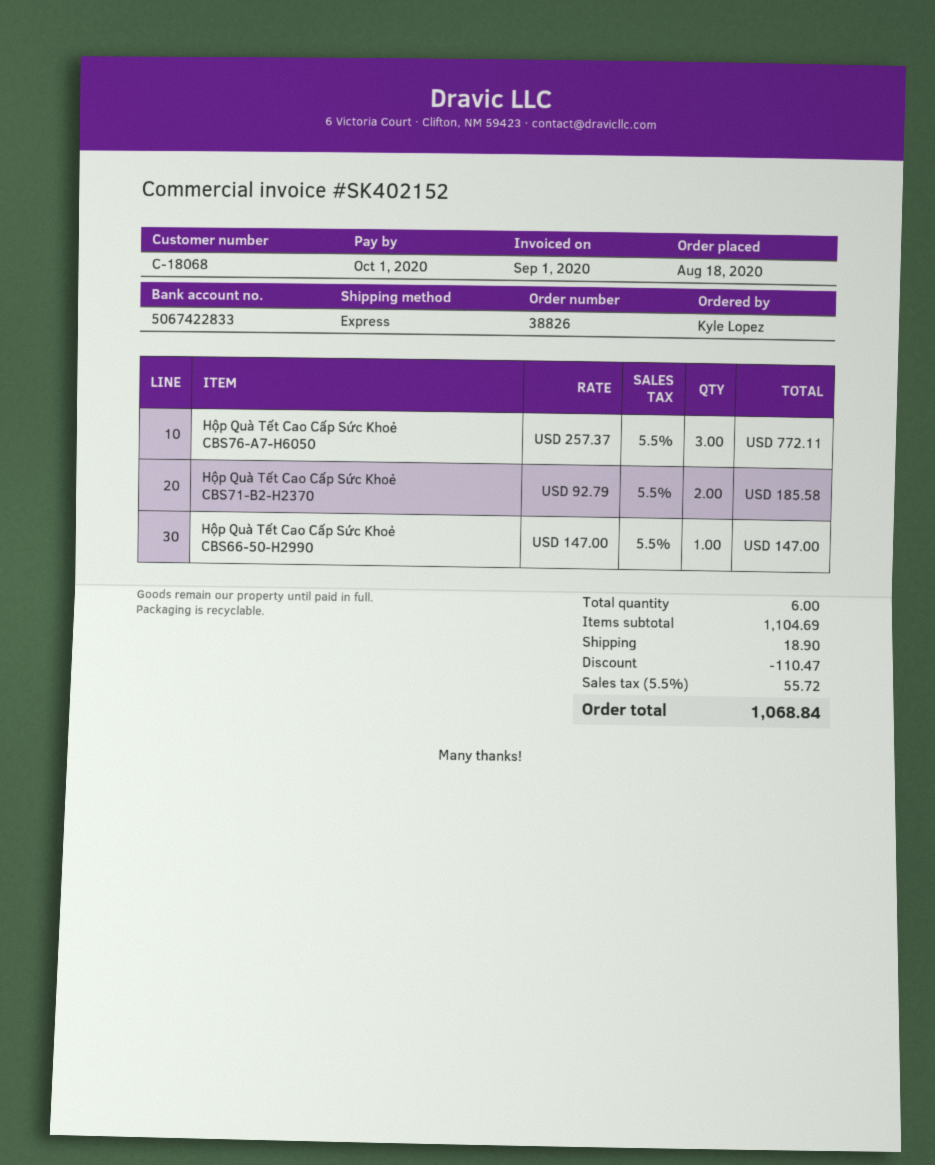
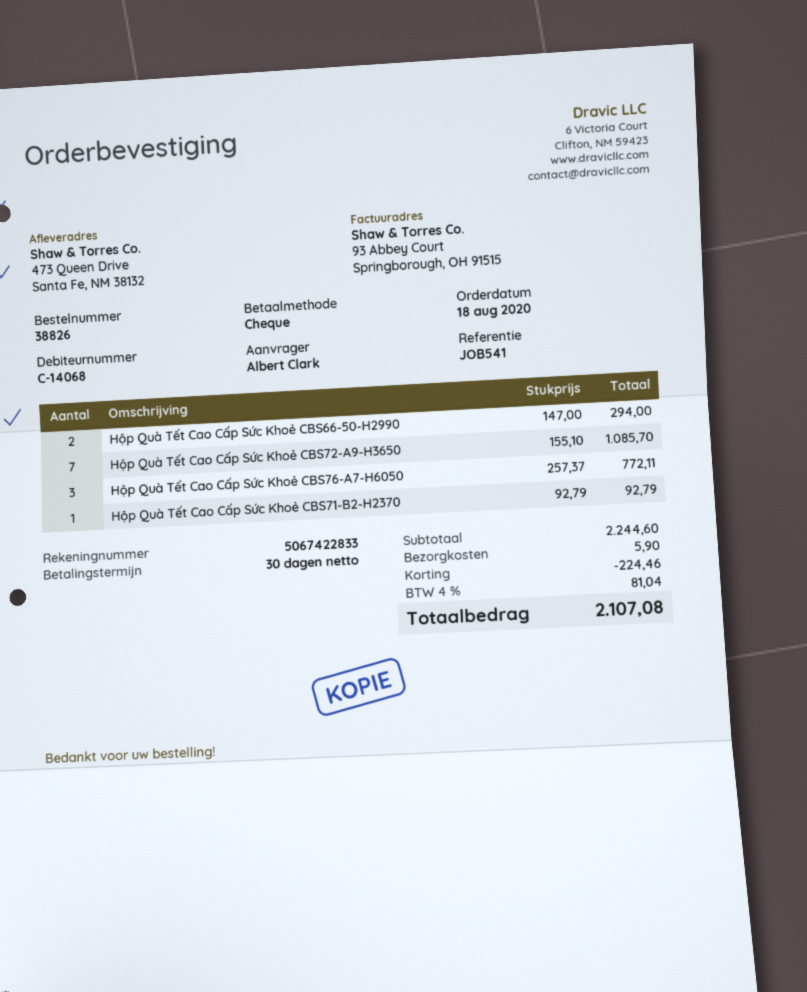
customer number: C-18068 -> C-14068
ordered by: Kyle Lopez -> Albert Clark
Hộp Quà Tết Cao Cấp Sức Khoẻ CBS71-B2-H2370: 2 x 92.79 = 185.58 -> 1 x 92.79 = 92.79
Hộp Quà Tết Cao Cấp Sức Khoẻ CBS66-50-H2990: 1 x 147.00 = 147.00 -> 2 x 147.00 = 294.00
Hộp Quà Tết Cao Cấp Sức Khoẻ CBS72-A9-H3650: none -> 7 x 155.10 = 1085.70
subtotal: 1104.69 -> 2244.60
discount: 110.47 -> 224.46
shipping: 18.90 -> 5.90
tax: 5.5% = 55.72 -> 4% = 81.04
total: 1068.84 -> 2107.08

